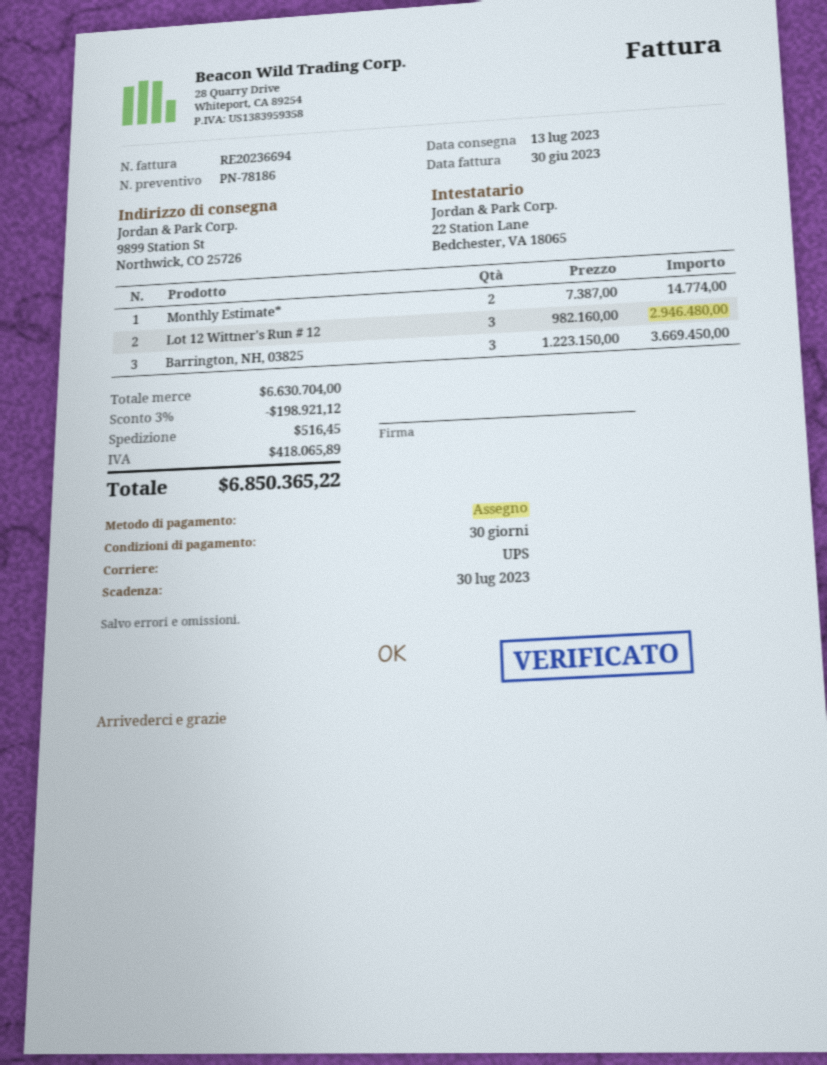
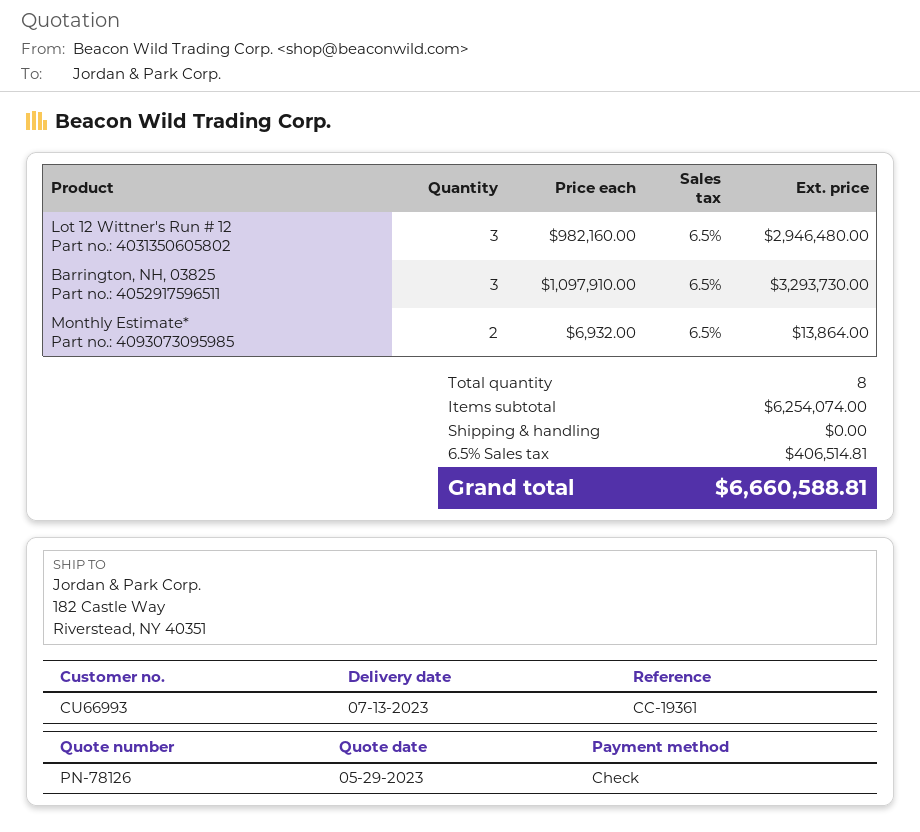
quote number: PN-78186 -> PN-78126
ship to: 9899 Station St, Northwick, CO 25726 -> 182 Castle Way, Riverstead, NY 40351
Monthly Estimate*: 2 x 7387.00 = 14774.00 -> 2 x 6932.00 = 13864.00
Barrington, NH, 03825: 3 x 1223150.00 = 3669450.00 -> 3 x 1097910.00 = 3293730.00
subtotal: 6630704.00 -> 6254074.00
discount: 3% = 198921.12 -> none
shipping: 516.45 -> 0.00
tax: 418065.89 -> 406514.81
total: 6850365.22 -> 6660588.81

